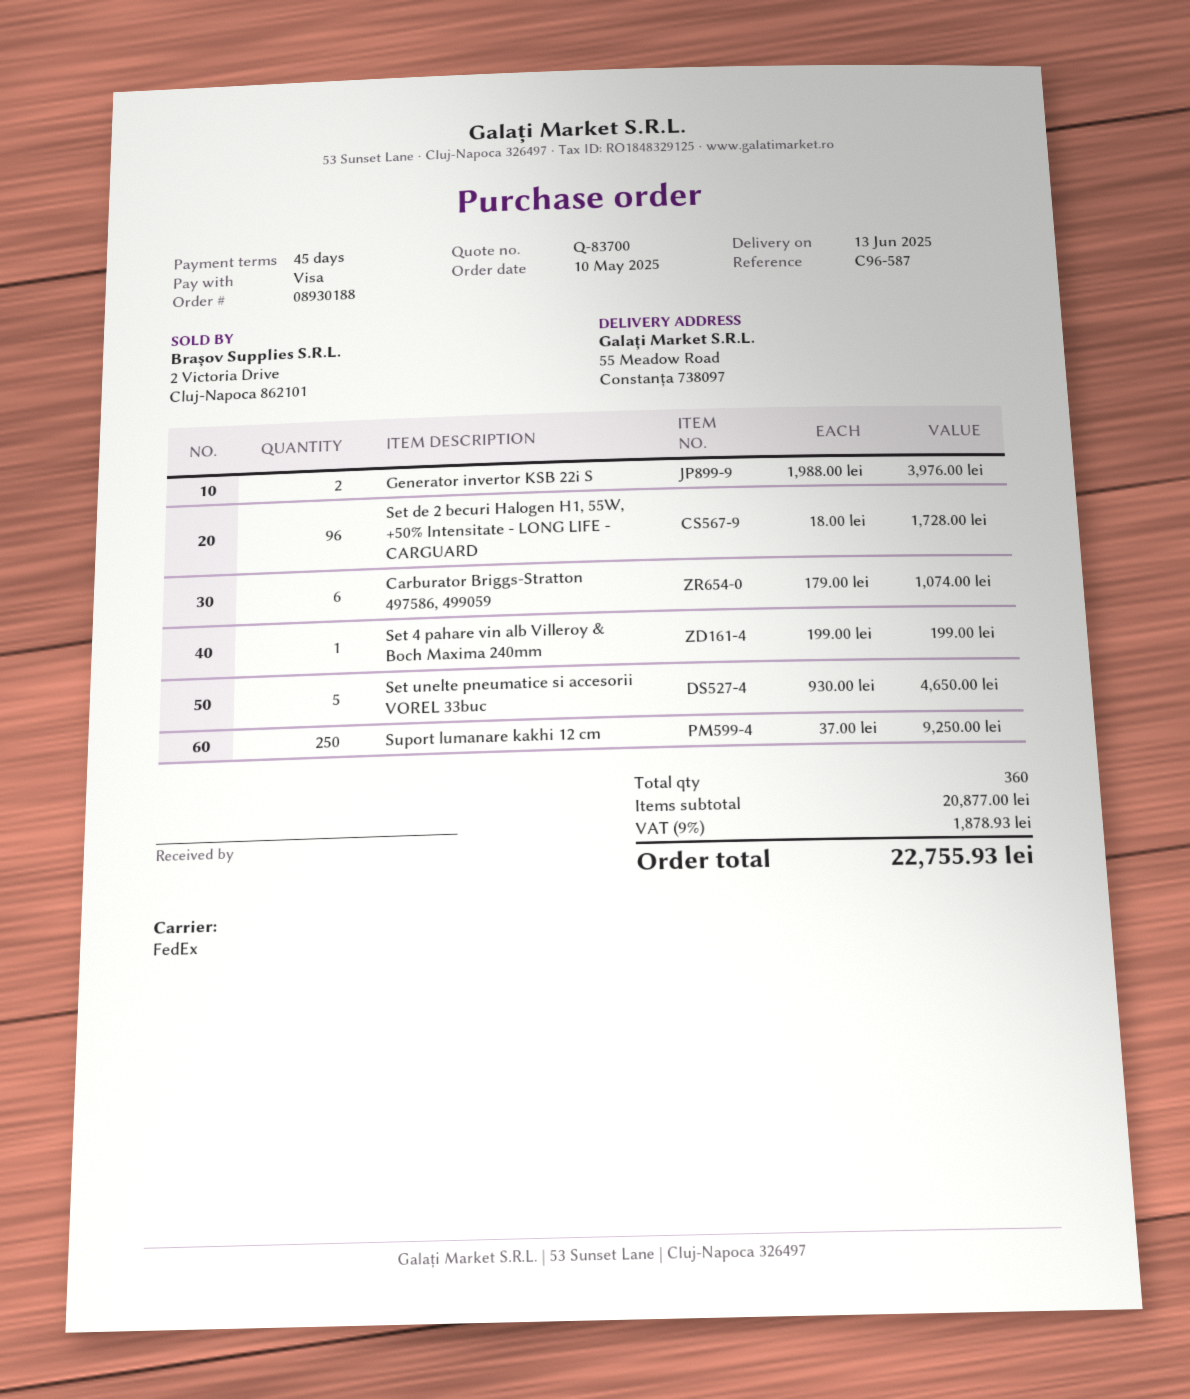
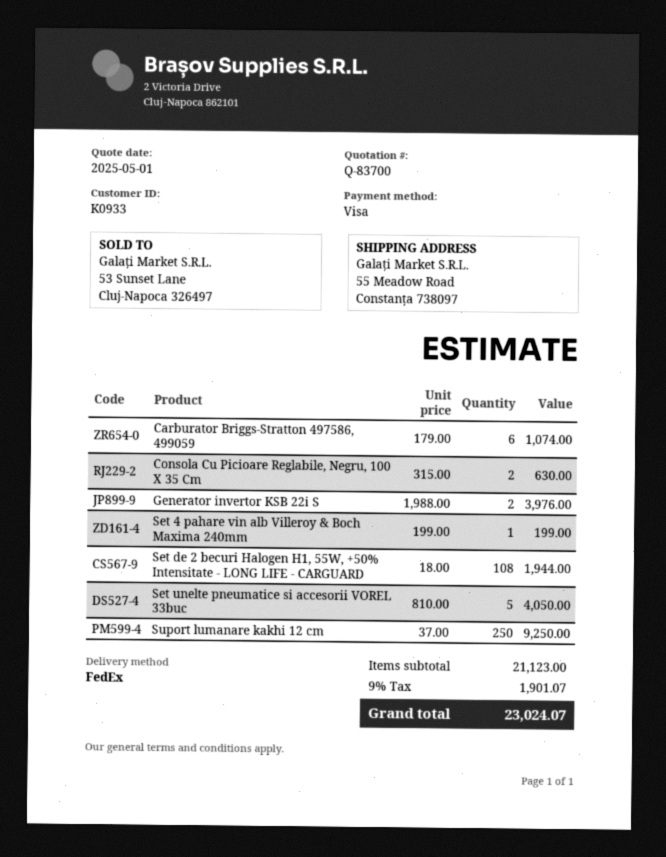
Set de 2 becuri Halogen H1, 55W, +50% Intensitate - LONG LIFE - CARGUARD: 96 x 18.00 = 1728.00 -> 108 x 18.00 = 1944.00
Set unelte pneumatice si accesorii VOREL 33buc: 5 x 930.00 = 4650.00 -> 5 x 810.00 = 4050.00
Consola Cu Picioare Reglabile, Negru, 100 X 35 Cm: none -> 2 x 315.00 = 630.00
subtotal: 20877.00 -> 21123.00
tax: 9% = 1878.93 -> 9% = 1901.07
total: 22755.93 -> 23024.07

